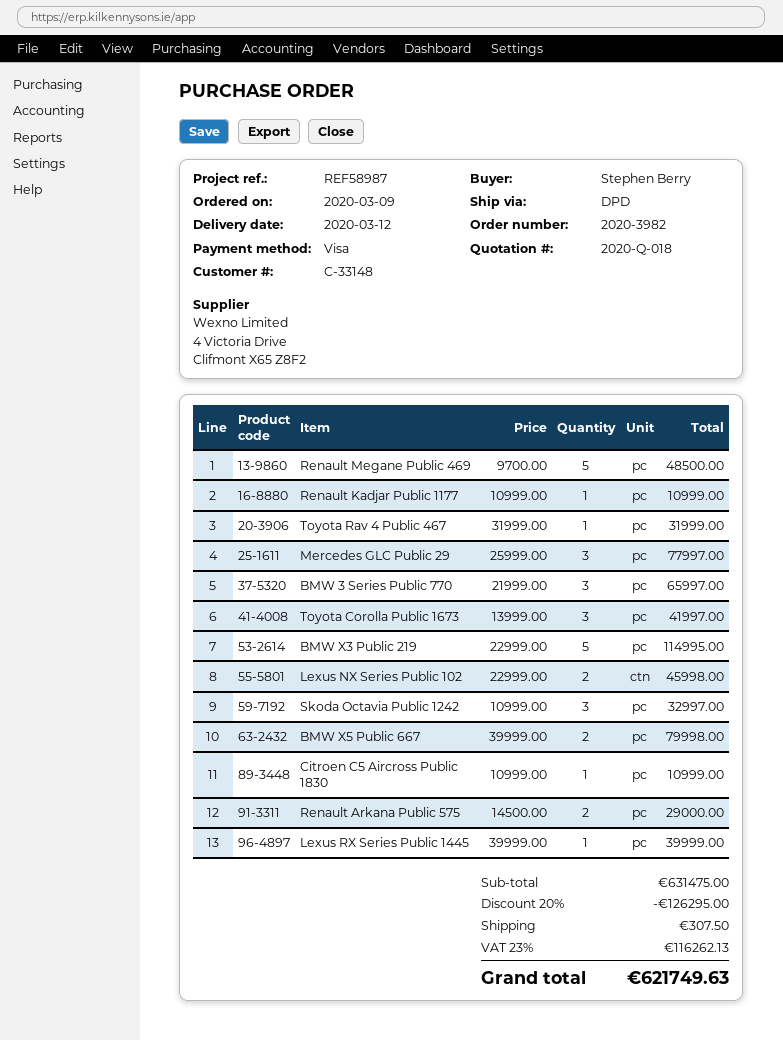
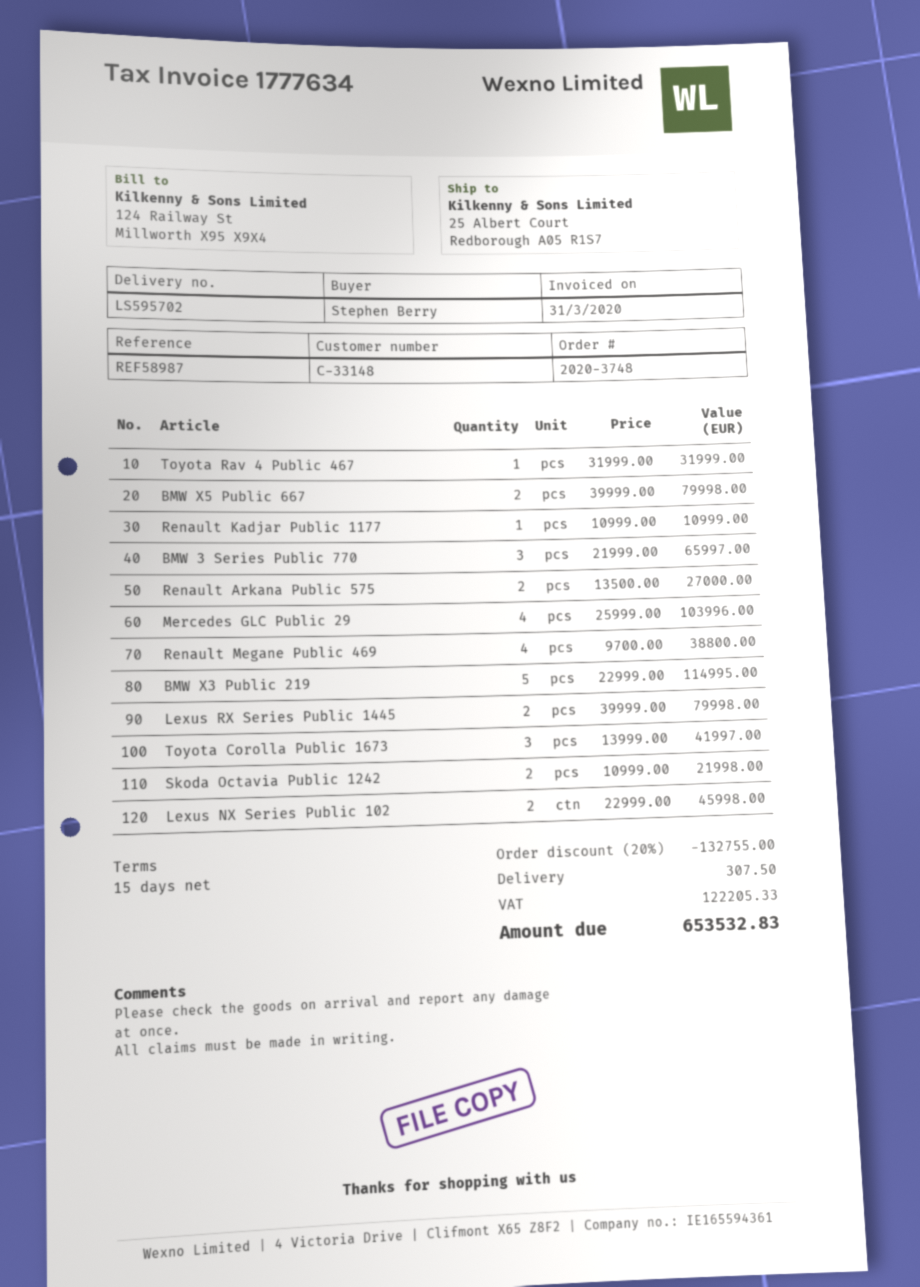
order number: 2020-3982 -> 2020-3748
Renault Megane Public 469: 5 x 9700.00 = 48500.00 -> 4 x 9700.00 = 38800.00
Mercedes GLC Public 29: 3 x 25999.00 = 77997.00 -> 4 x 25999.00 = 103996.00
Skoda Octavia Public 1242: 3 x 10999.00 = 32997.00 -> 2 x 10999.00 = 21998.00
Citroen C5 Aircross Public 1830: 1 x 10999.00 = 10999.00 -> none
Renault Arkana Public 575: 2 x 14500.00 = 29000.00 -> 2 x 13500.00 = 27000.00
Lexus RX Series Public 1445: 1 x 39999.00 = 39999.00 -> 2 x 39999.00 = 79998.00
discount: 20% = 126295.00 -> 20% = 132755.00
tax: 116262.13 -> 122205.33
total: 621749.63 -> 653532.83

